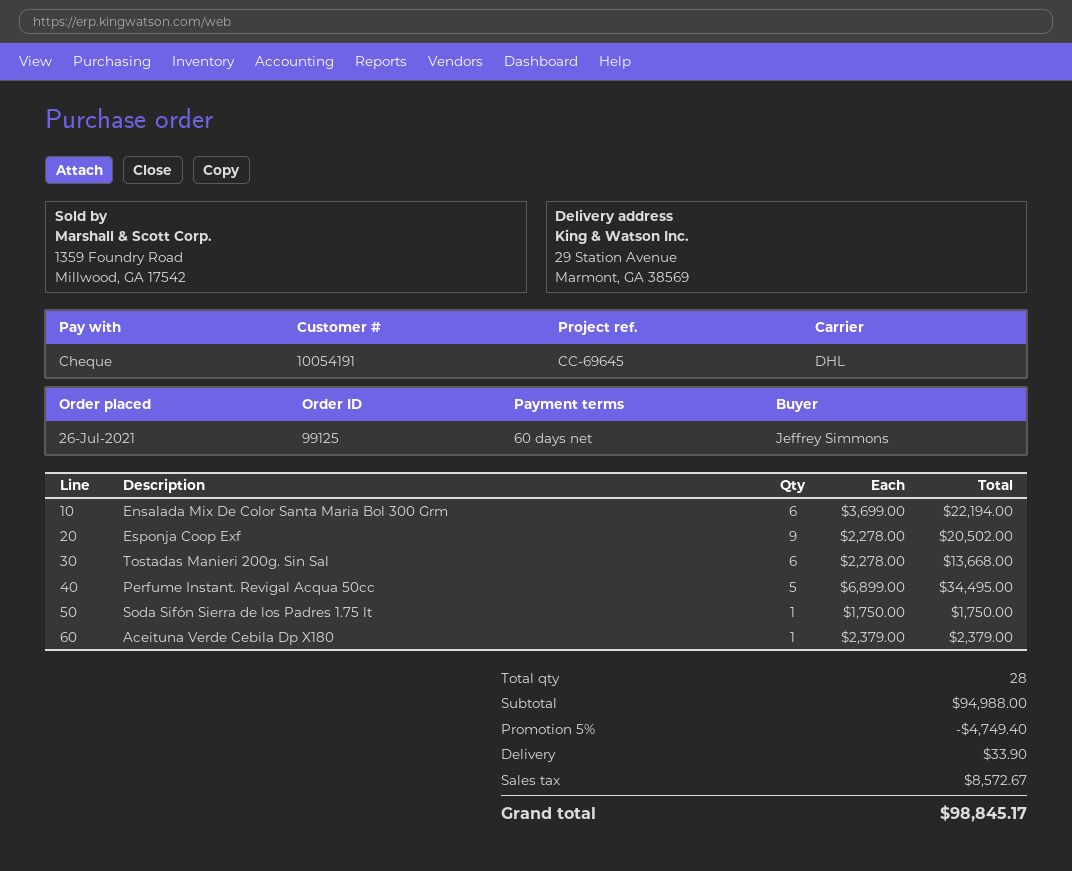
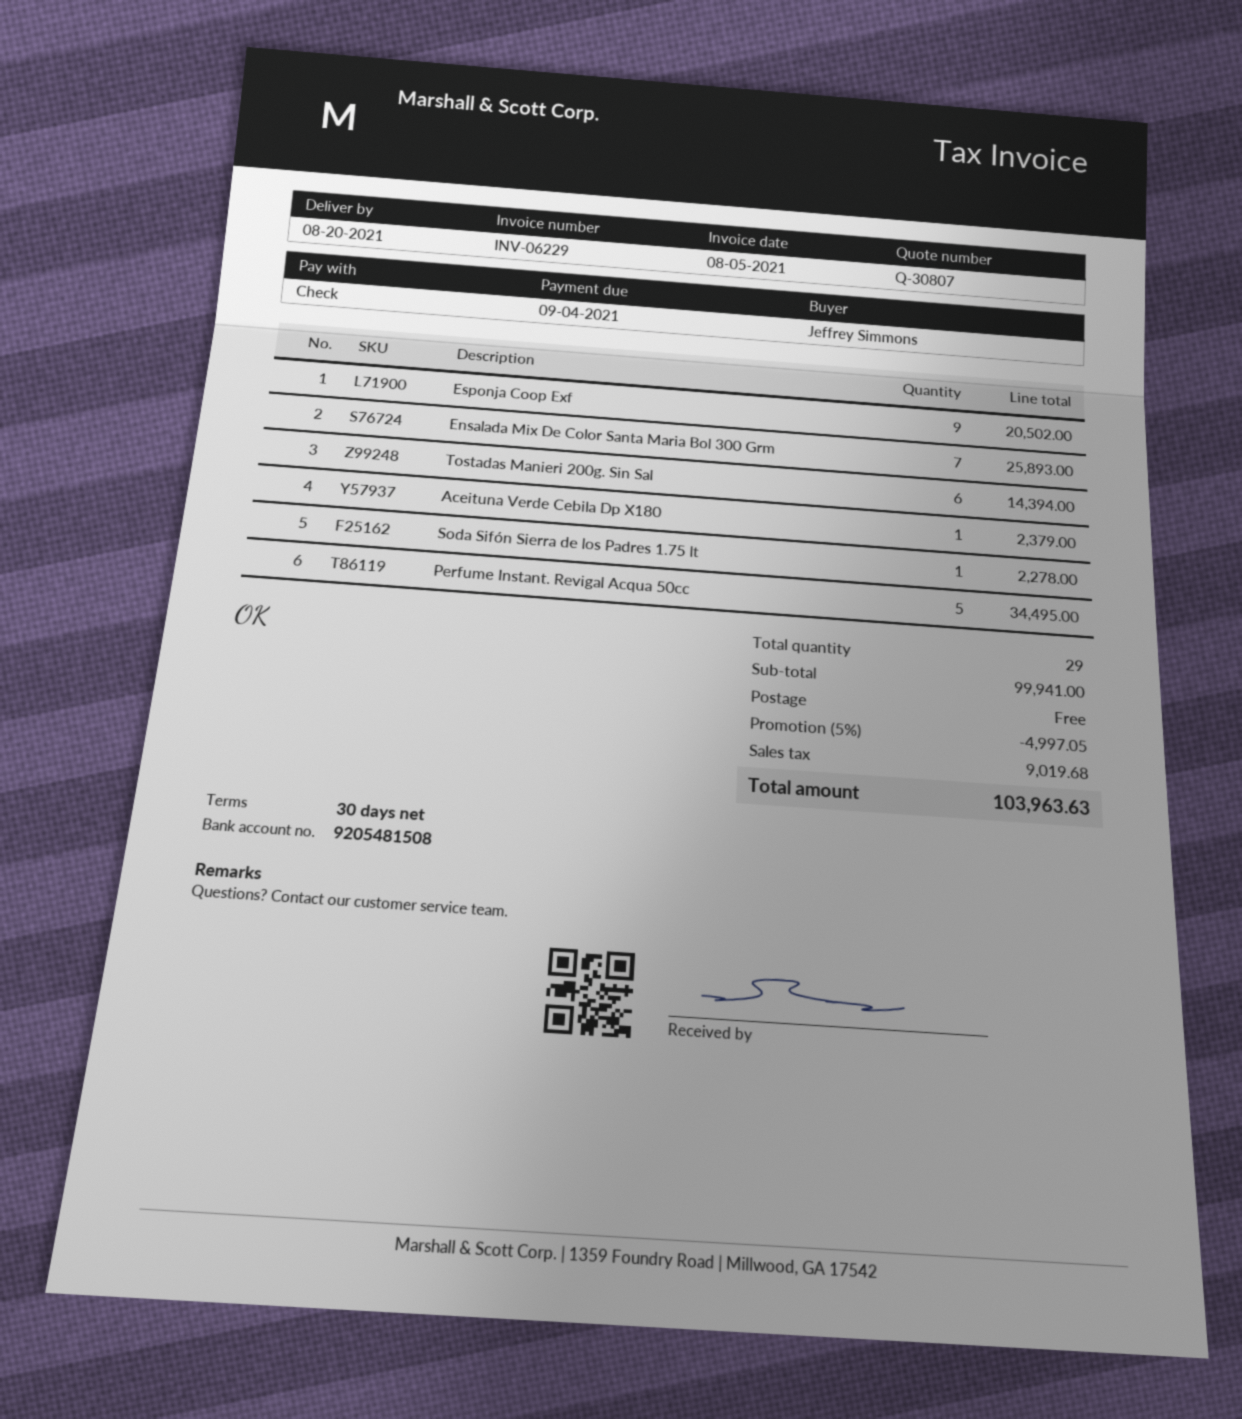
payment terms: 60 days -> 30 days
Ensalada Mix De Color Santa Maria Bol 300 Grm: 6 for 22194.00 -> 7 for 25893.00
Tostadas Manieri 200g. Sin Sal: 6 for 13668.00 -> 6 for 14394.00
Soda Sifón Sierra de los Padres 1.75 lt: 1 for 1750.00 -> 1 for 2278.00
total quantity: 28 -> 29
subtotal: 94988.00 -> 99941.00
discount: 5% = 4749.40 -> 5% = 4997.05
shipping: 33.90 -> 0.00
tax: 8572.67 -> 9019.68
total: 98845.17 -> 103963.63

